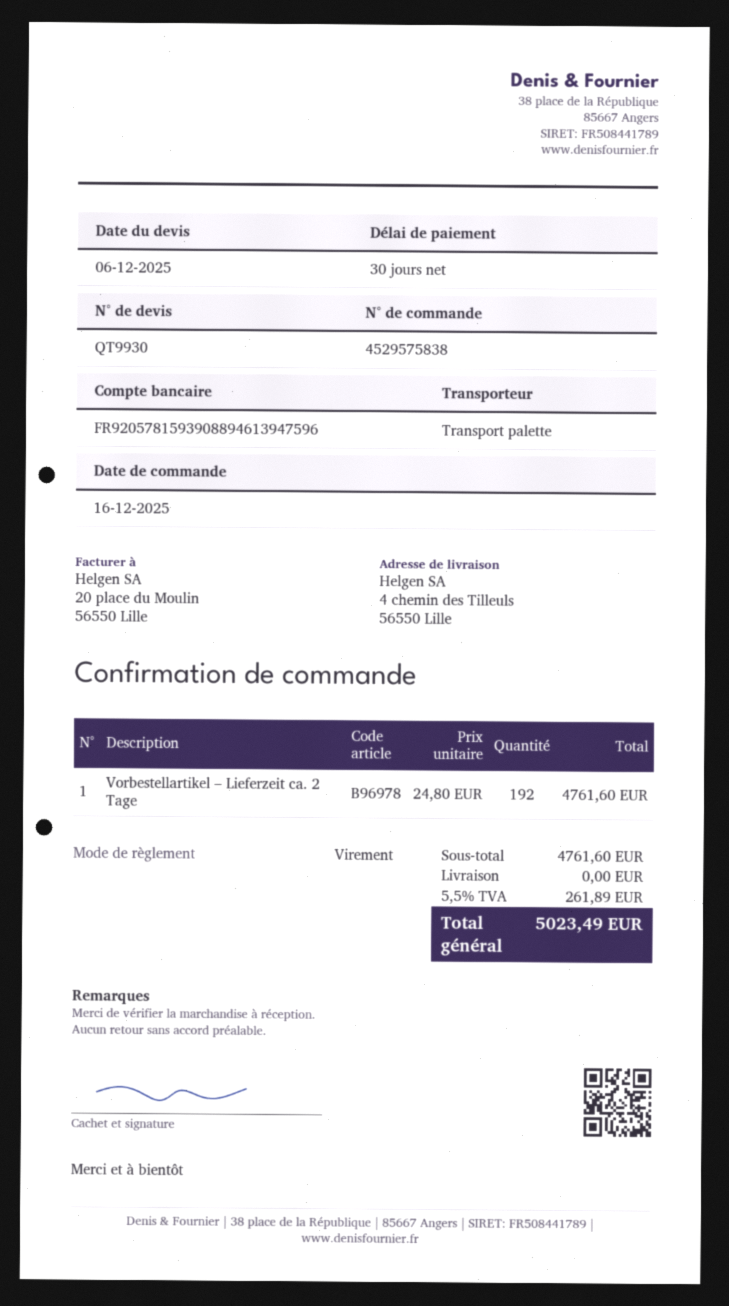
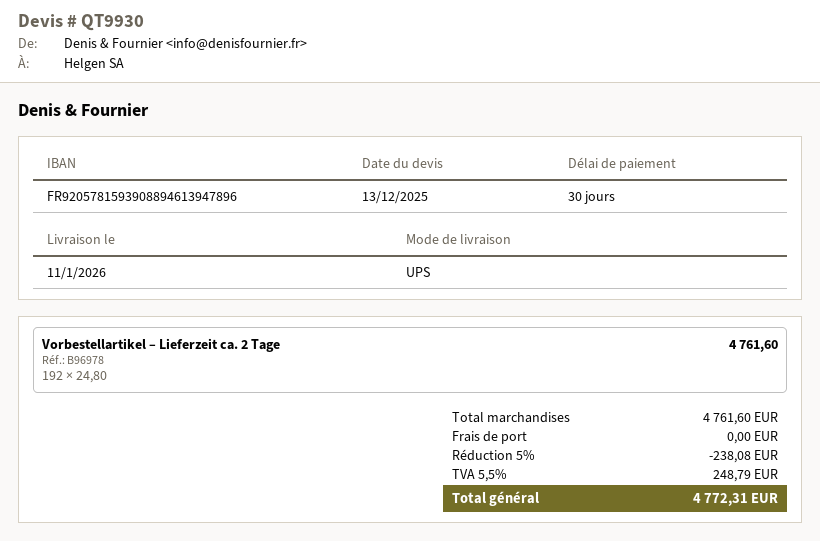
quote date: 2025-12-06 -> 2025-12-13
bank account: FR9205781593908894613947596 -> FR9205781593908894613947896
shipping method: pallet freight -> UPS
discount: none -> 5% = 238.08
tax: 5.5% = 261.89 -> 5.5% = 248.79
total: 5023.49 -> 4772.31

